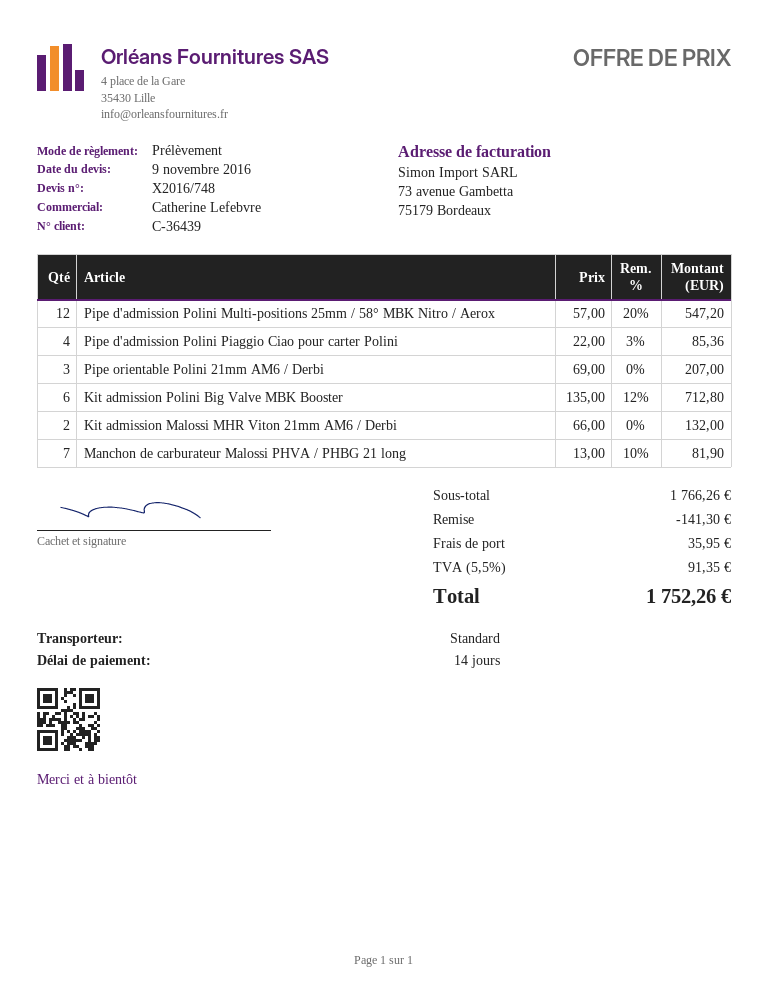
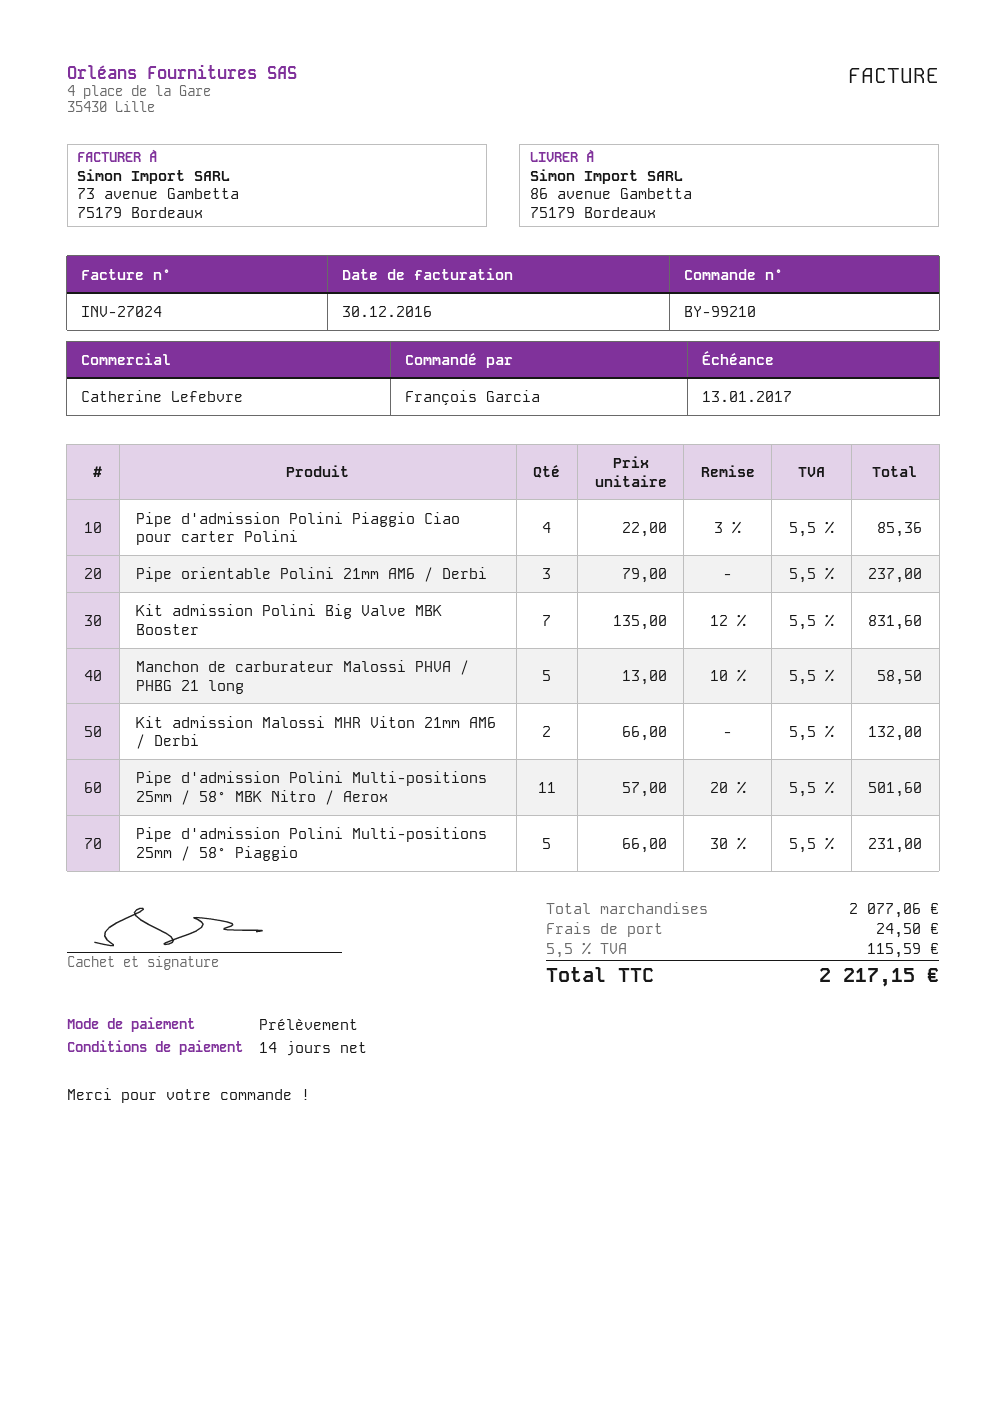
Pipe d'admission Polini Multi-positions 25mm / 58° MBK Nitro / Aerox: 12 x 57.00 - 20% = 547.20 -> 11 x 57.00 - 20% = 501.60
Pipe orientable Polini 21mm AM6 / Derbi: 3 x 69.00 = 207.00 -> 3 x 79.00 = 237.00
Kit admission Polini Big Valve MBK Booster: 6 x 135.00 - 12% = 712.80 -> 7 x 135.00 - 12% = 831.60
Manchon de carburateur Malossi PHVA / PHBG 21 long: 7 x 13.00 - 10% = 81.90 -> 5 x 13.00 - 10% = 58.50
Pipe d'admission Polini Multi-positions 25mm / 58° Piaggio: none -> 5 x 66.00 - 30% = 231.00
subtotal: 1766.26 -> 2077.06
discount: 141.30 -> none
shipping: 35.95 -> 24.50
tax: 5.5% = 91.35 -> 5.5% = 115.59
total: 1752.26 -> 2217.15

